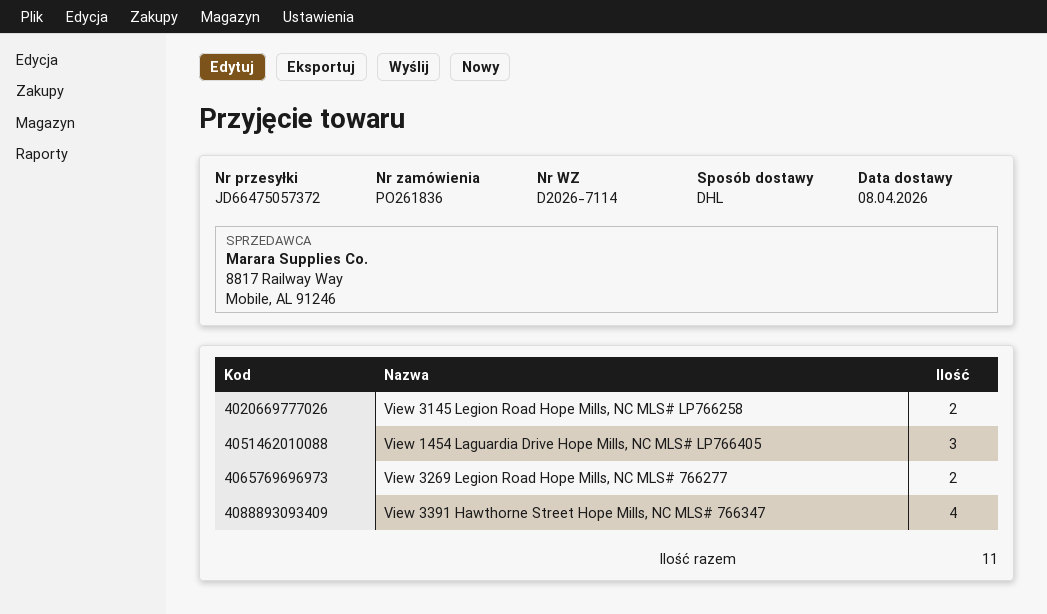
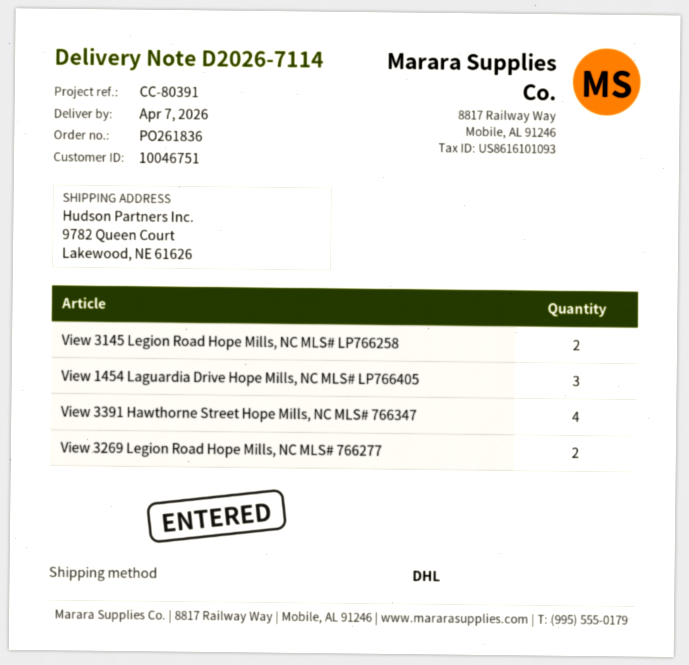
delivery date: 2026-04-08 -> 2026-04-07

